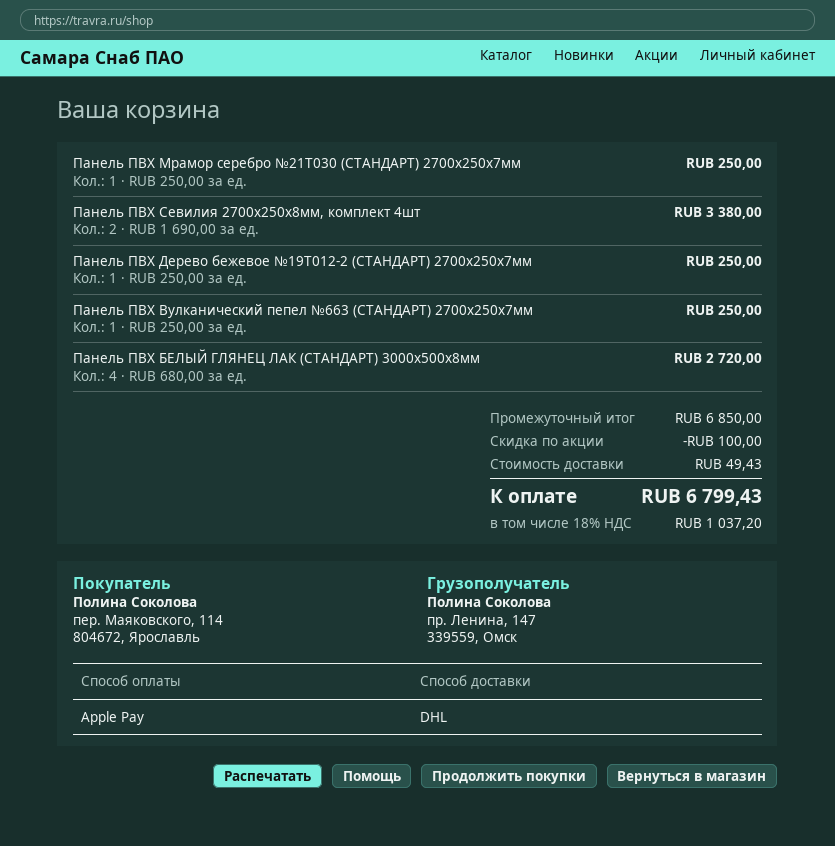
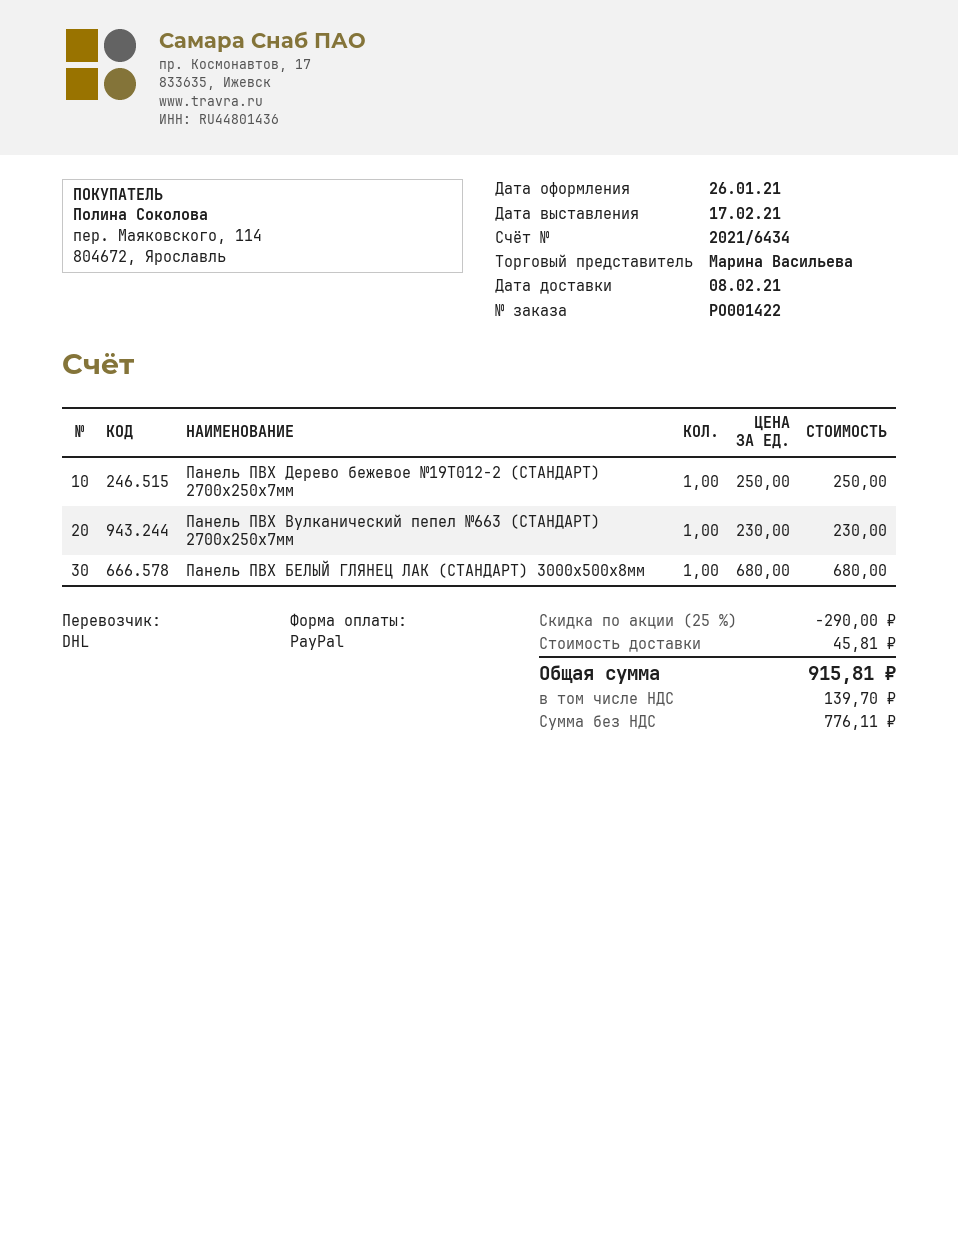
payment method: Apple Pay -> PayPal
Панель ПВХ Мрамор серебро №21Т030 (СТАНДАРТ) 2700х250х7мм: 1 x 250.00 = 250.00 -> none
Панель ПВХ Севилия 2700х250х8мм, комплект 4шт: 2 x 1690.00 = 3380.00 -> none
Панель ПВХ Вулканический пепел №663 (СТАНДАРТ) 2700х250х7мм: 1 x 250.00 = 250.00 -> 1 x 230.00 = 230.00
Панель ПВХ БЕЛЫЙ ГЛЯНЕЦ ЛАК (СТАНДАРТ) 3000х500х8мм: 4 x 680.00 = 2720.00 -> 1 x 680.00 = 680.00
discount: 100.00 -> 290.00
shipping: 49.43 -> 45.81
tax: 1037.20 -> 139.70
total: 6799.43 -> 915.81

